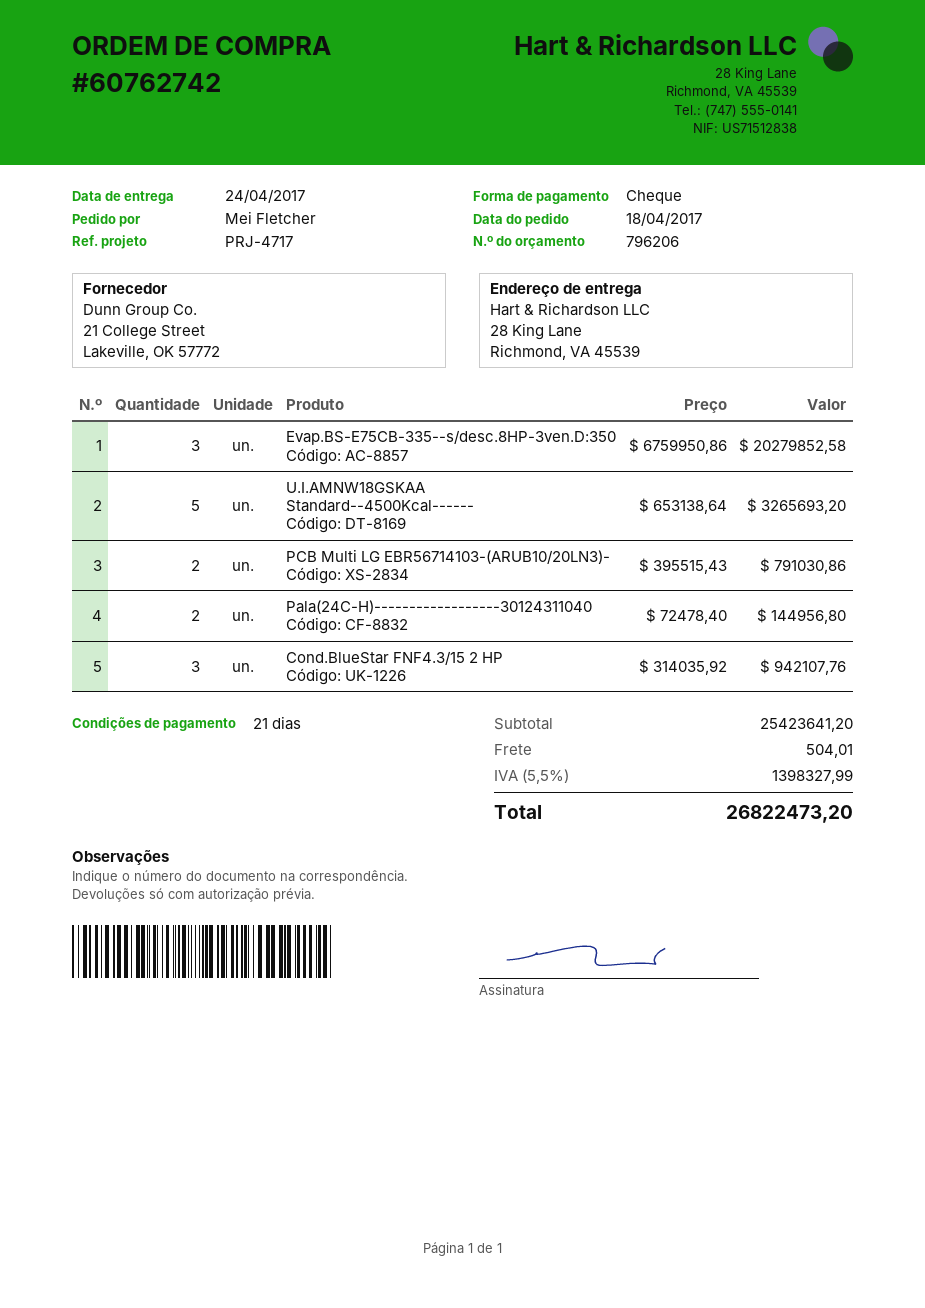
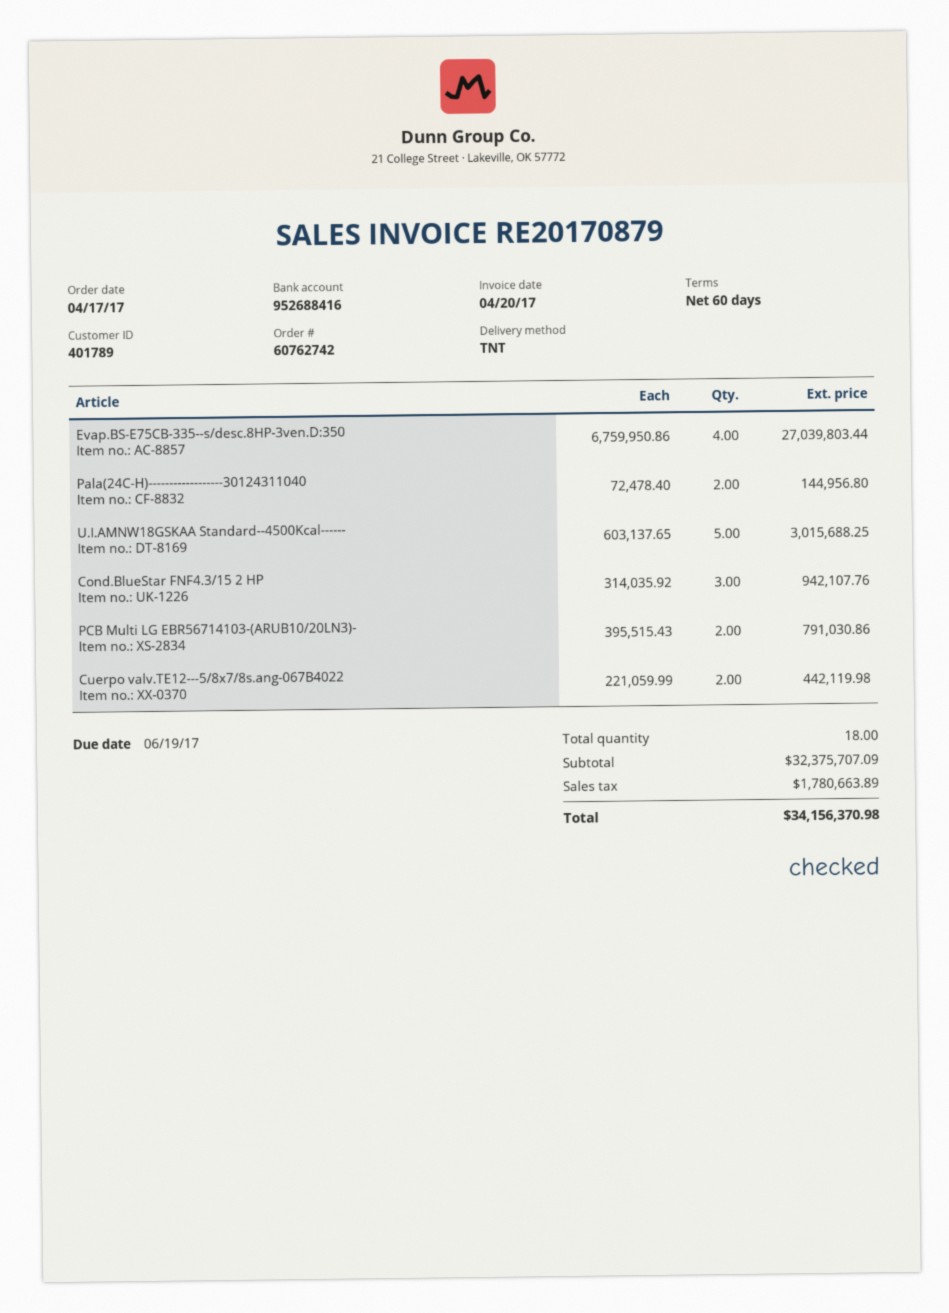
order date: 2017-04-18 -> 2017-04-17
payment terms: 21 days -> 60 days
Evap.BS-E75CB-335--s/desc.8HP-3ven.D:350: 3 x 6759950.86 = 20279852.58 -> 4 x 6759950.86 = 27039803.44
U.I.AMNW18GSKAA Standard--4500Kcal------: 5 x 653138.64 = 3265693.20 -> 5 x 603137.65 = 3015688.25
Cuerpo valv.TE12---5/8x7/8s.ang-067B4022: none -> 2 x 221059.99 = 442119.98
subtotal: 25423641.20 -> 32375707.09
shipping: 504.01 -> none
tax: 1398327.99 -> 1780663.89
total: 26822473.20 -> 34156370.98

